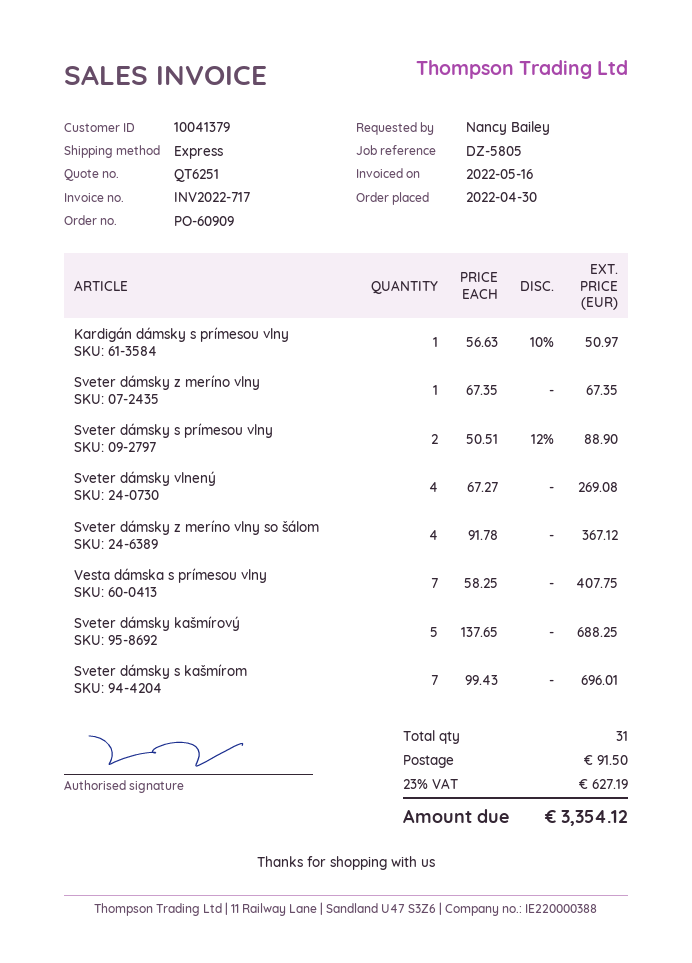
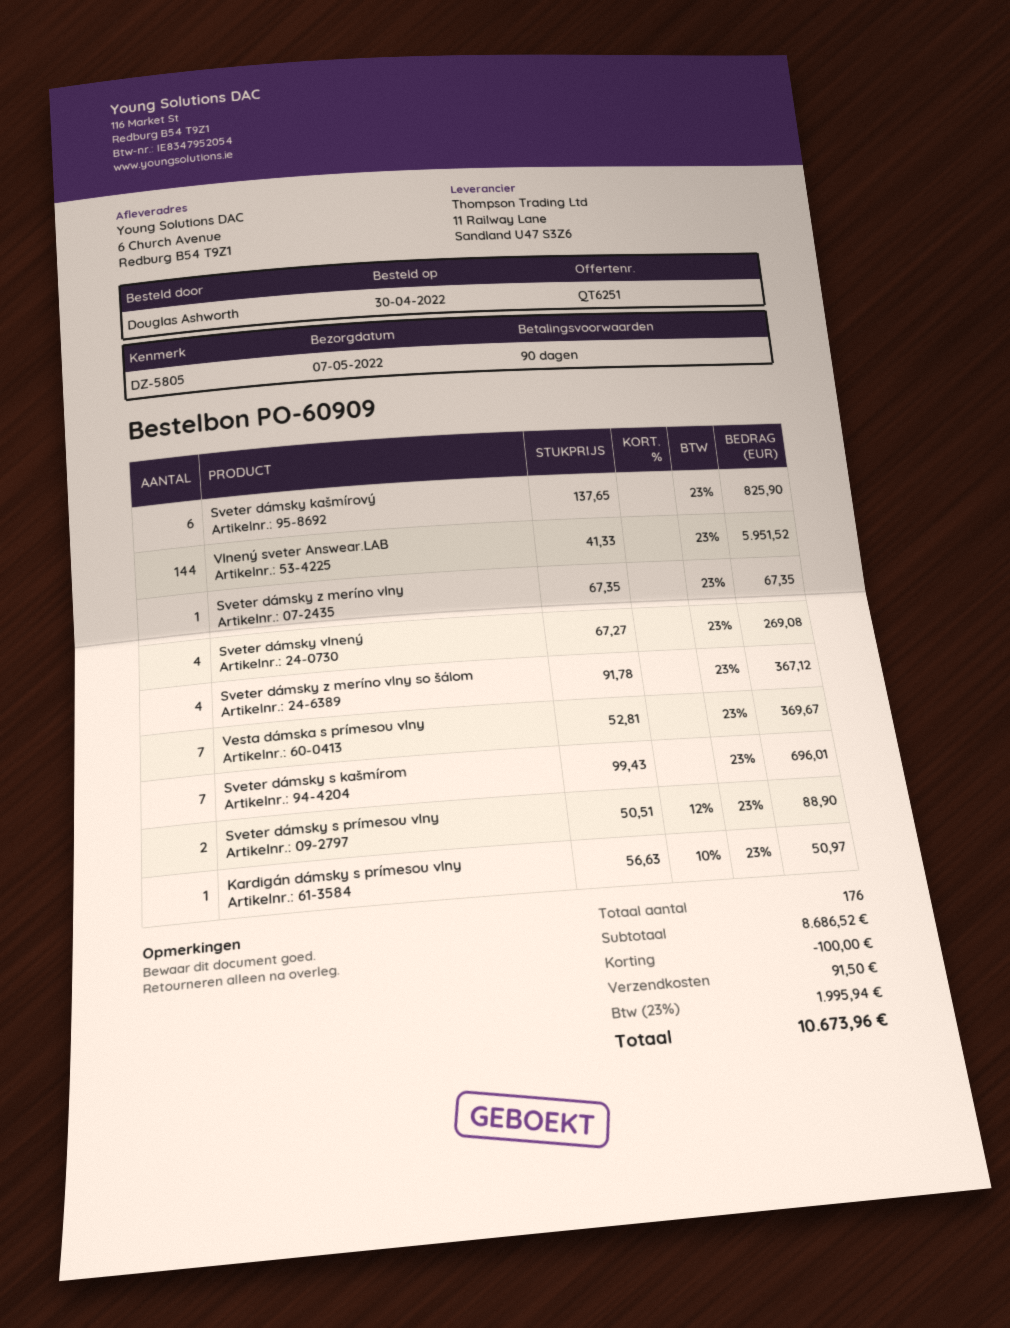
ordered by: Nancy Bailey -> Douglas Ashworth
Vesta dámska s prímesou vlny: 7 x 58.25 = 407.75 -> 7 x 52.81 = 369.67
Sveter dámsky kašmírový: 5 x 137.65 = 688.25 -> 6 x 137.65 = 825.90
Vlnený sveter Answear.LAB: none -> 144 x 41.33 = 5951.52
total quantity: 31 -> 176
discount: none -> 100.00
tax: 23% = 627.19 -> 23% = 1995.94
total: 3354.12 -> 10673.96

